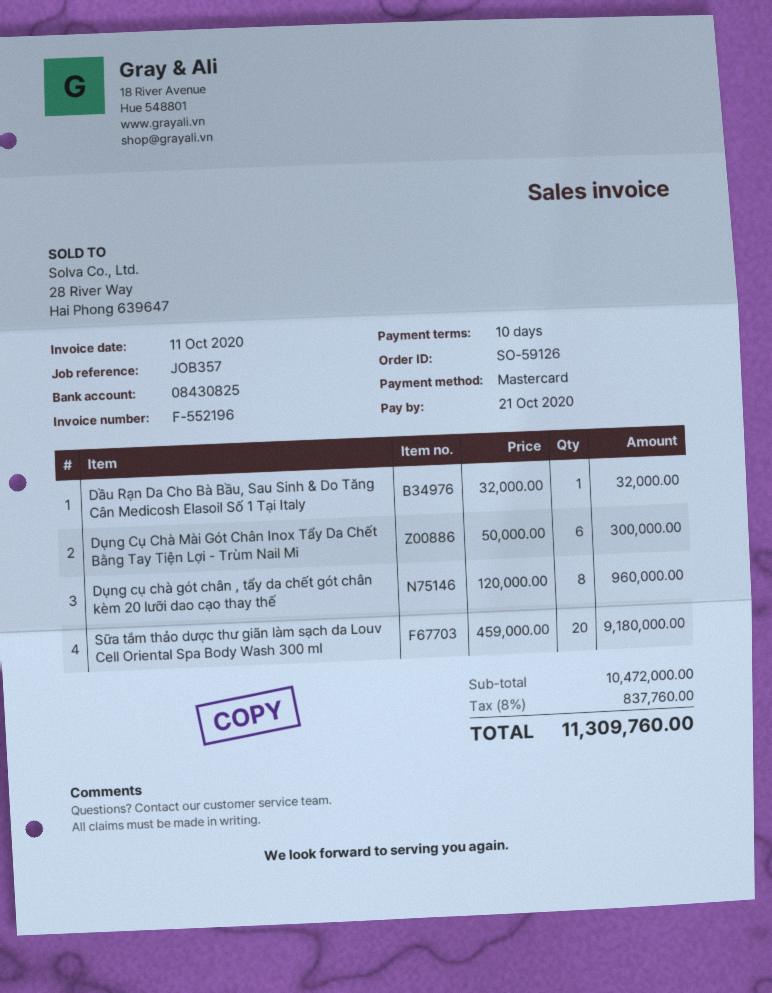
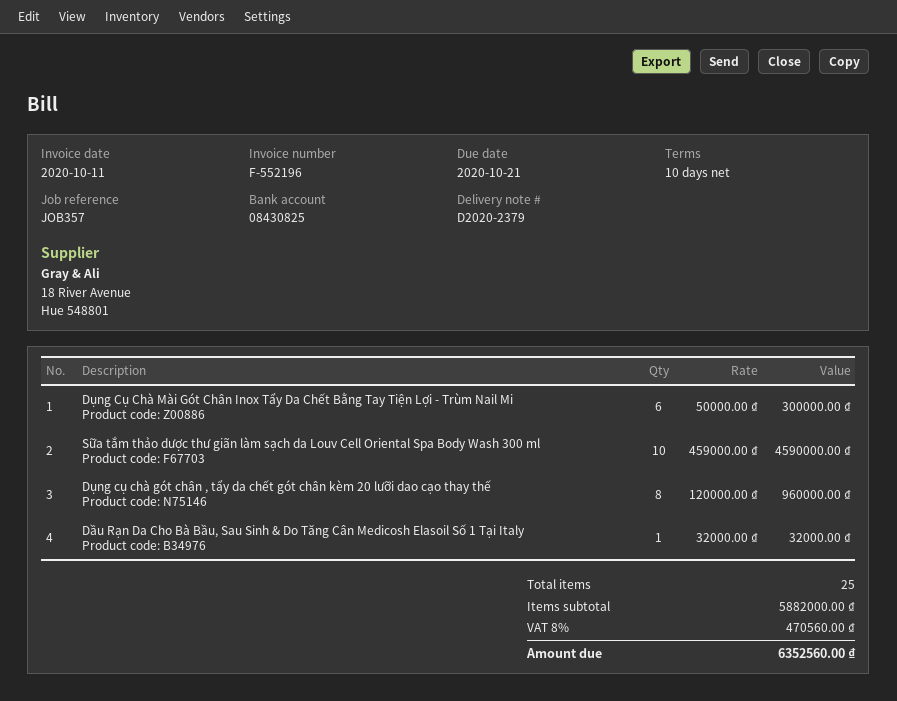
Sữa tắm thảo dược thư giãn làm sạch da Louv Cell Oriental Spa Body Wash 300 ml: 20 x 459000.00 = 9180000.00 -> 10 x 459000.00 = 4590000.00
subtotal: 10472000.00 -> 5882000.00
tax: 8% = 837760.00 -> 8% = 470560.00
total: 11309760.00 -> 6352560.00

